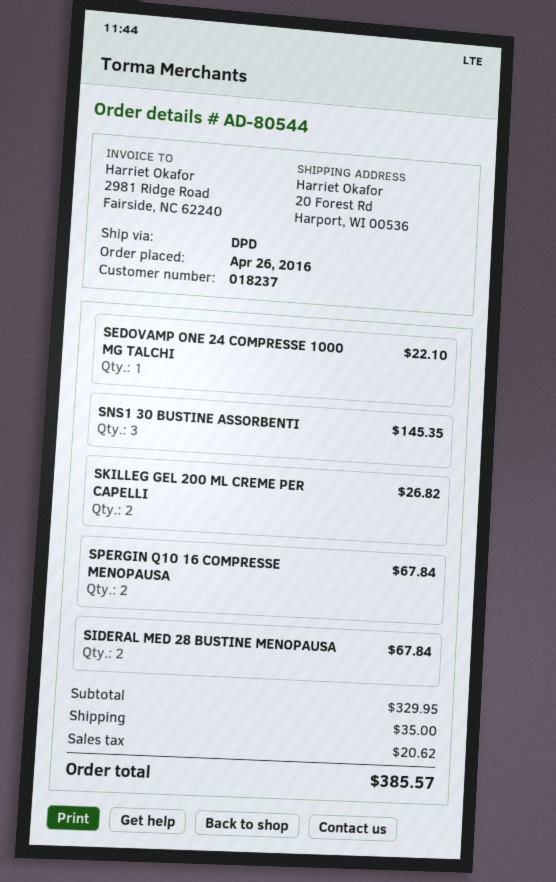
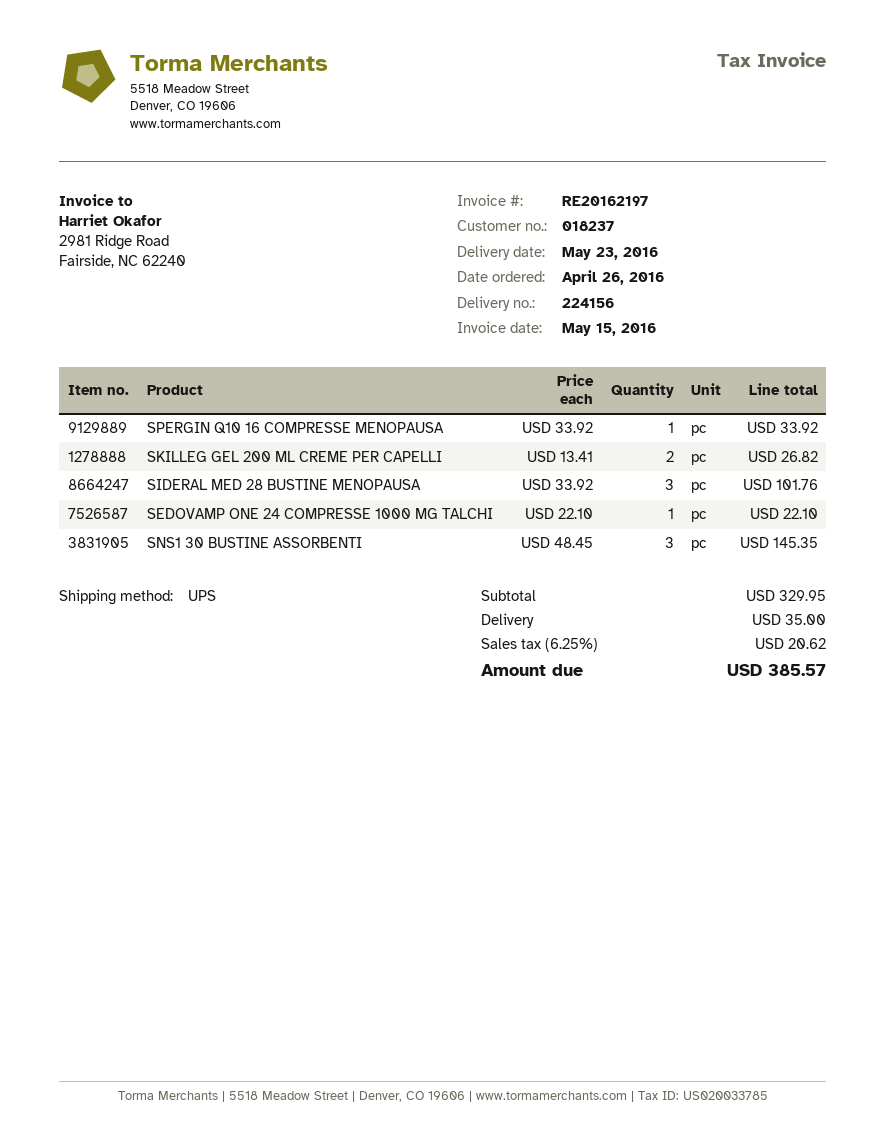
shipping method: DPD -> UPS
SPERGIN Q10 16 COMPRESSE MENOPAUSA: 2 for 67.84 -> 1 for 33.92
SIDERAL MED 28 BUSTINE MENOPAUSA: 2 for 67.84 -> 3 for 101.76

